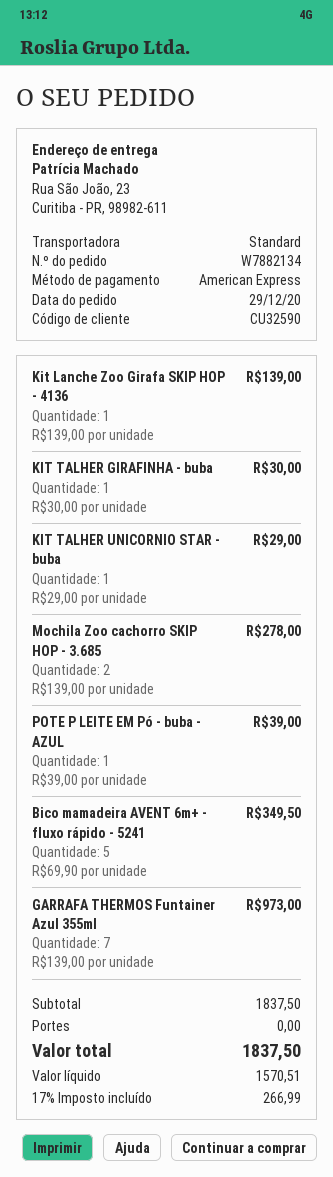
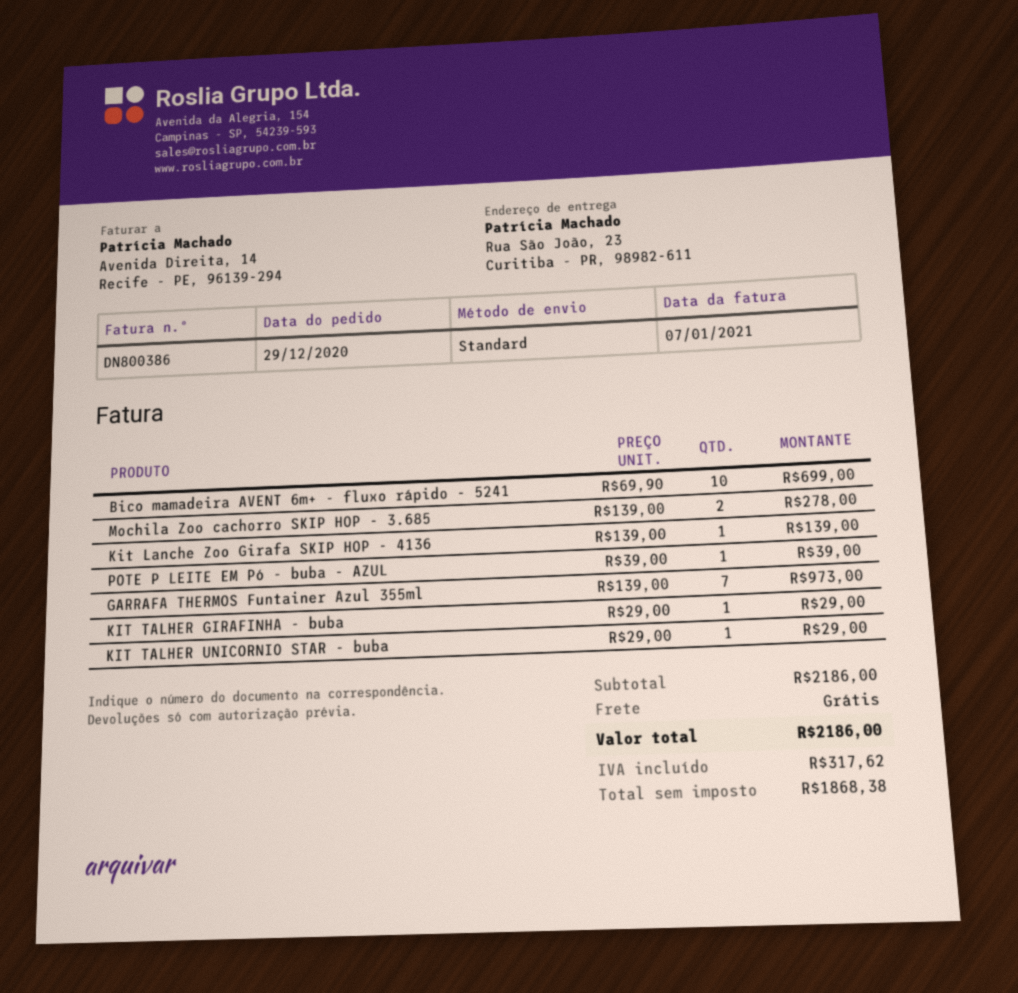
KIT TALHER GIRAFINHA - buba: 1 x 30.00 = 30.00 -> 1 x 29.00 = 29.00
Bico mamadeira AVENT 6m+ - fluxo rápido - 5241: 5 x 69.90 = 349.50 -> 10 x 69.90 = 699.00
subtotal: 1837.50 -> 2186.00
net: 1570.51 -> 1868.38
tax: 266.99 -> 317.62
total: 1837.50 -> 2186.00

